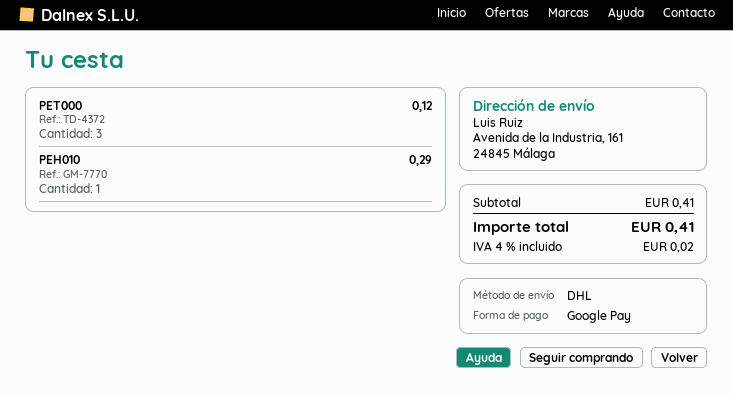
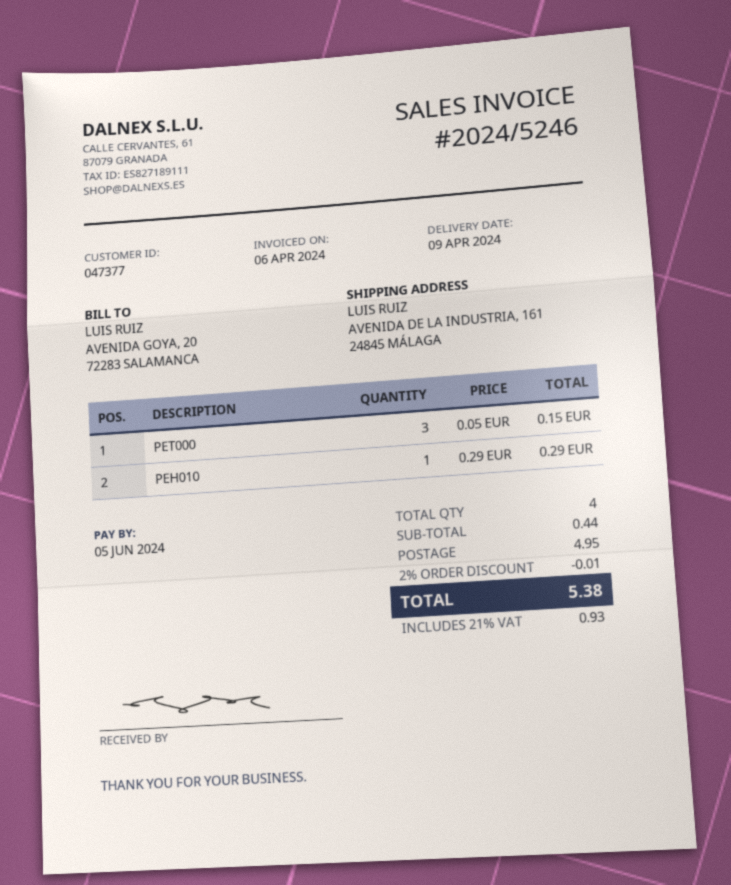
PET000: 3 for 0.12 -> 3 for 0.15
subtotal: 0.41 -> 0.44
discount: none -> 2% = 0.01
shipping: none -> 4.95
tax: 4% = 0.02 -> 21% = 0.93
total: 0.41 -> 5.38

